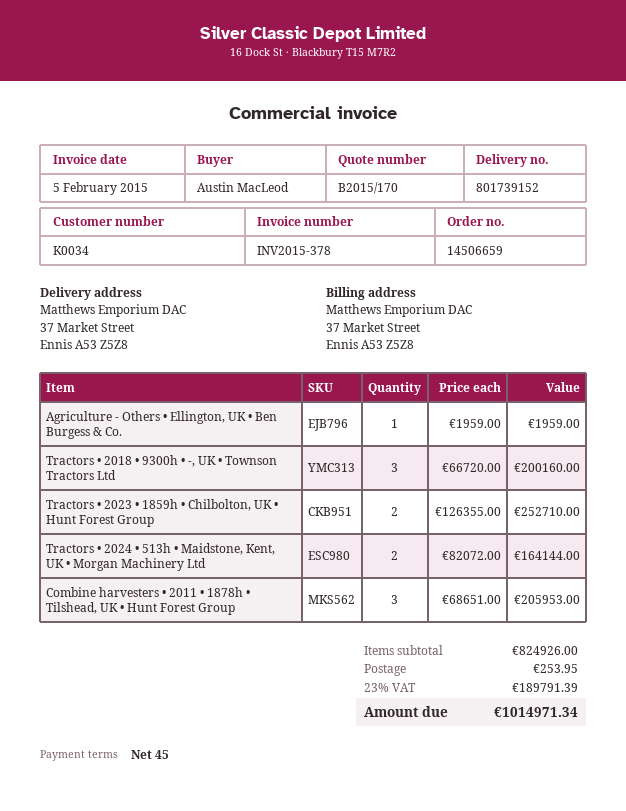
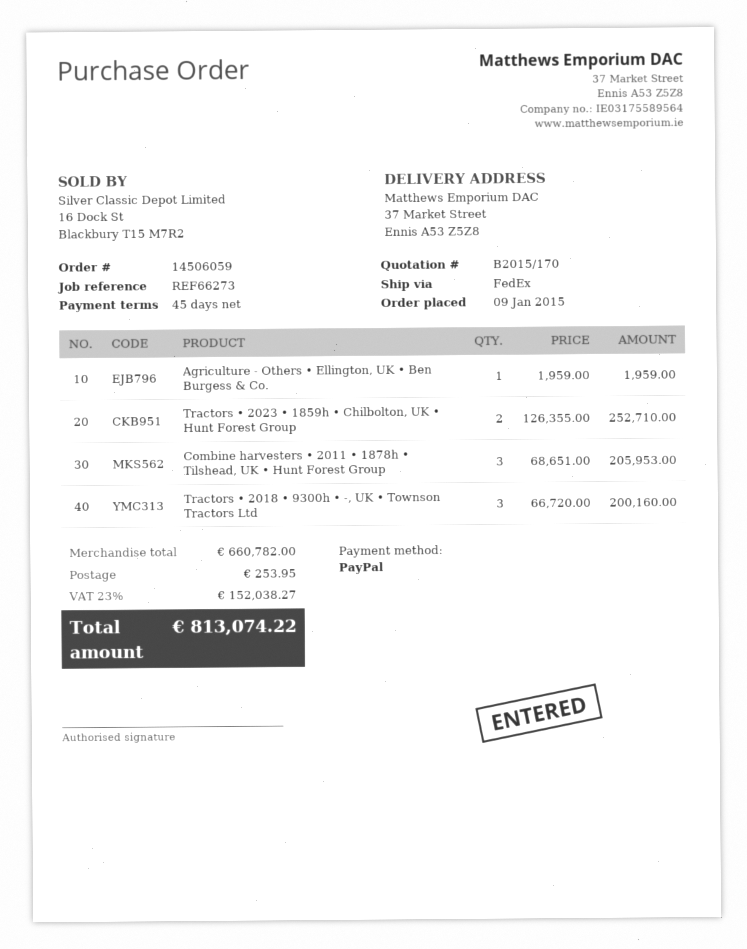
order number: 14506659 -> 14506059
Tractors • 2024 • 513h • Maidstone, Kent, UK • Morgan Machinery Ltd: 2 x 82072.00 = 164144.00 -> none
subtotal: 824926.00 -> 660782.00
tax: 23% = 189791.39 -> 23% = 152038.27
total: 1014971.34 -> 813074.22

